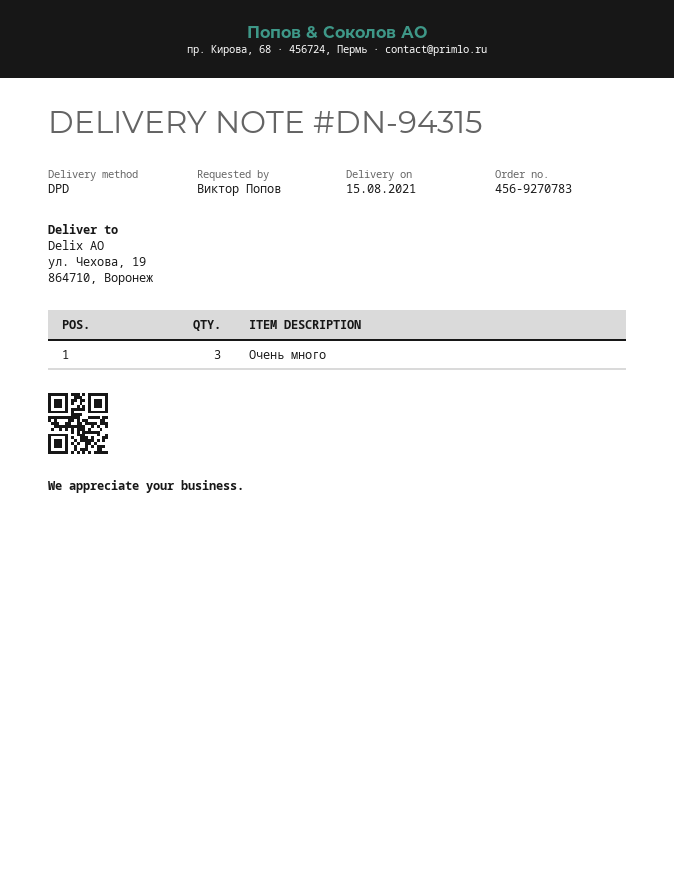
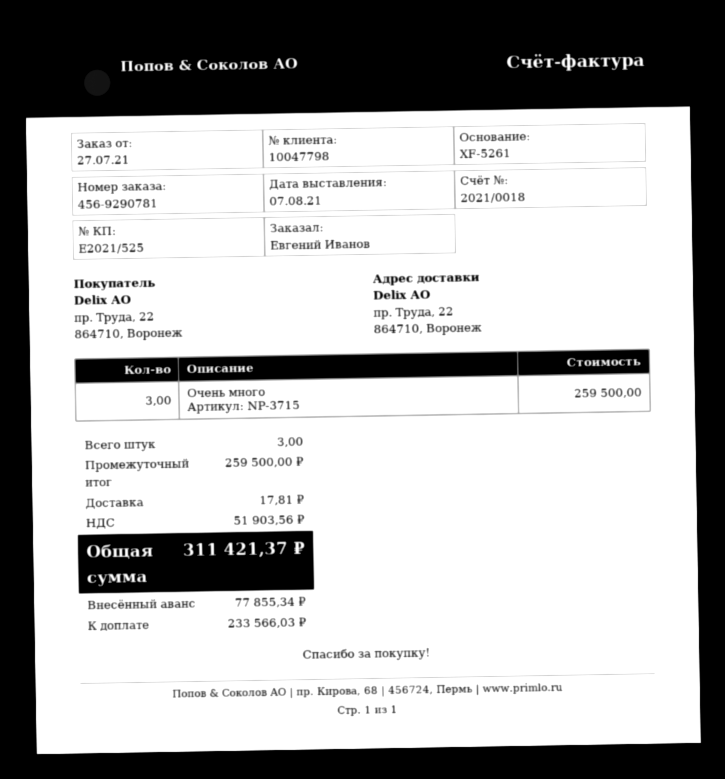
order number: 456-9270783 -> 456-9290781
ordered by: Виктор Попов -> Евгений Иванов
ship to: ул. Чехова, 19, 864710, Воронеж -> пр. Труда, 22, 864710, Воронеж

